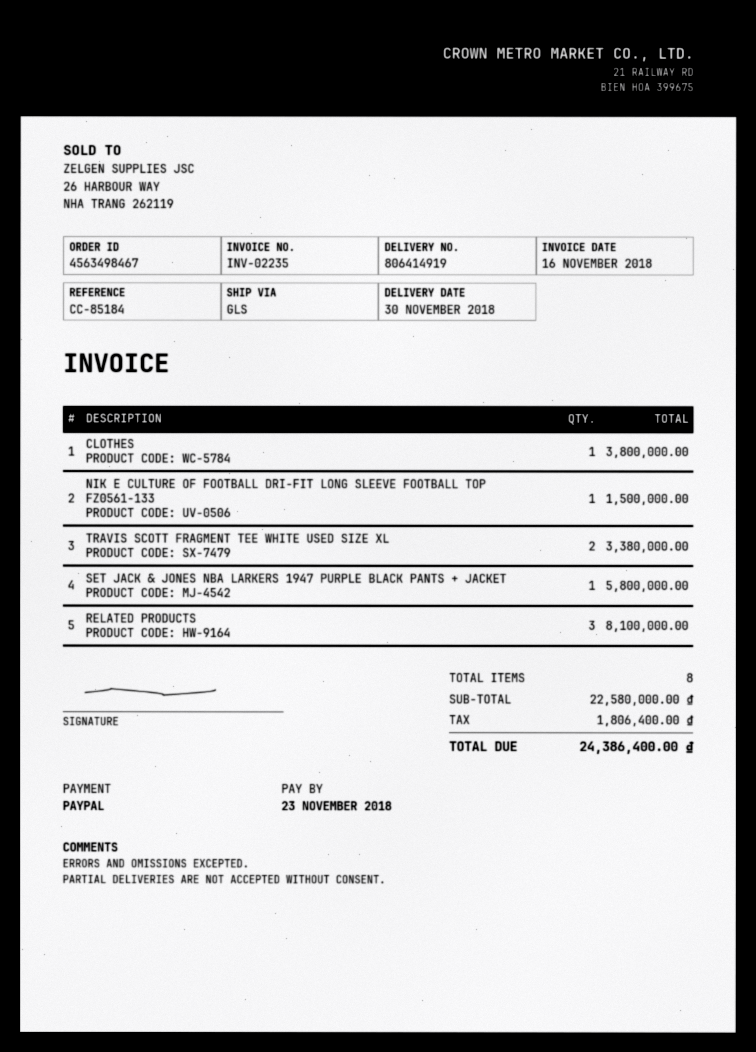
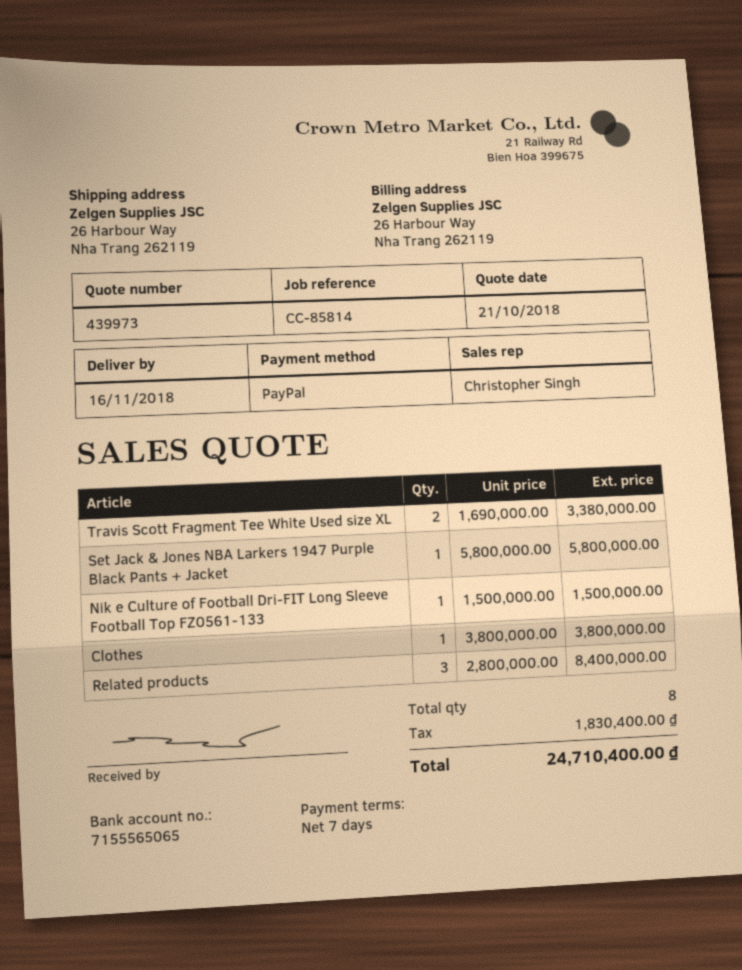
delivery date: 2018-11-30 -> 2018-11-16
reference: CC-85184 -> CC-85814
RELATED PRODUCTS: 3 for 8100000.00 -> 3 for 8400000.00
tax: 1806400.00 -> 1830400.00
total: 24386400.00 -> 24710400.00

